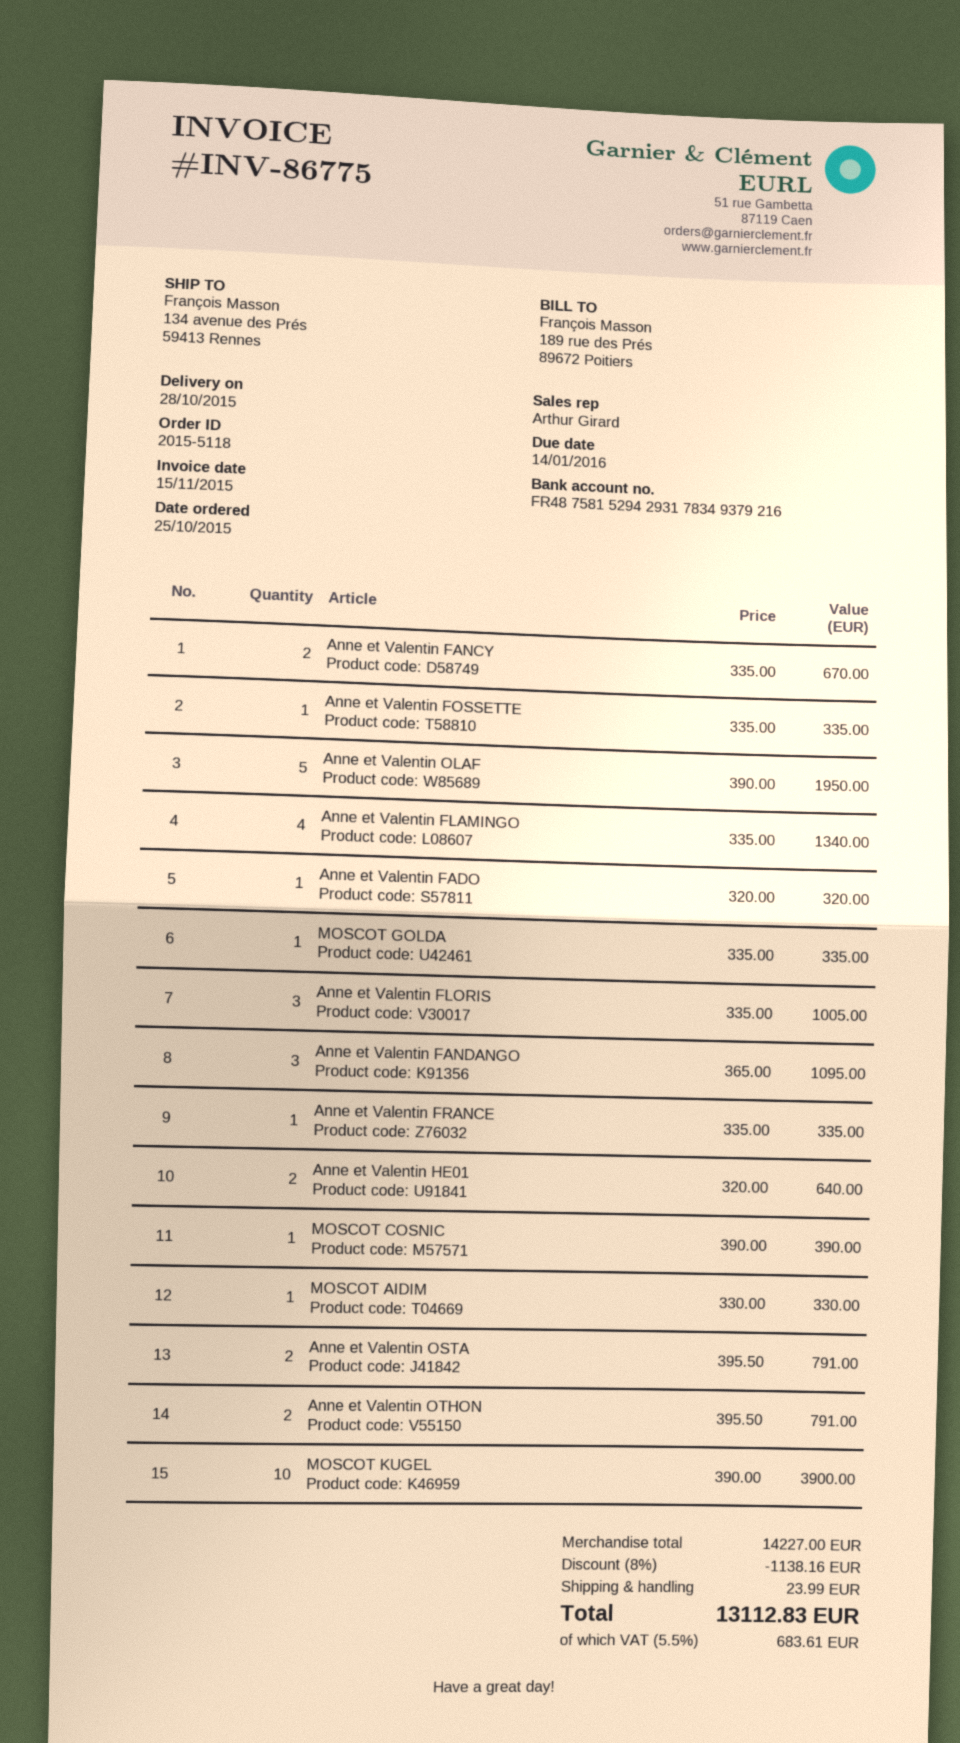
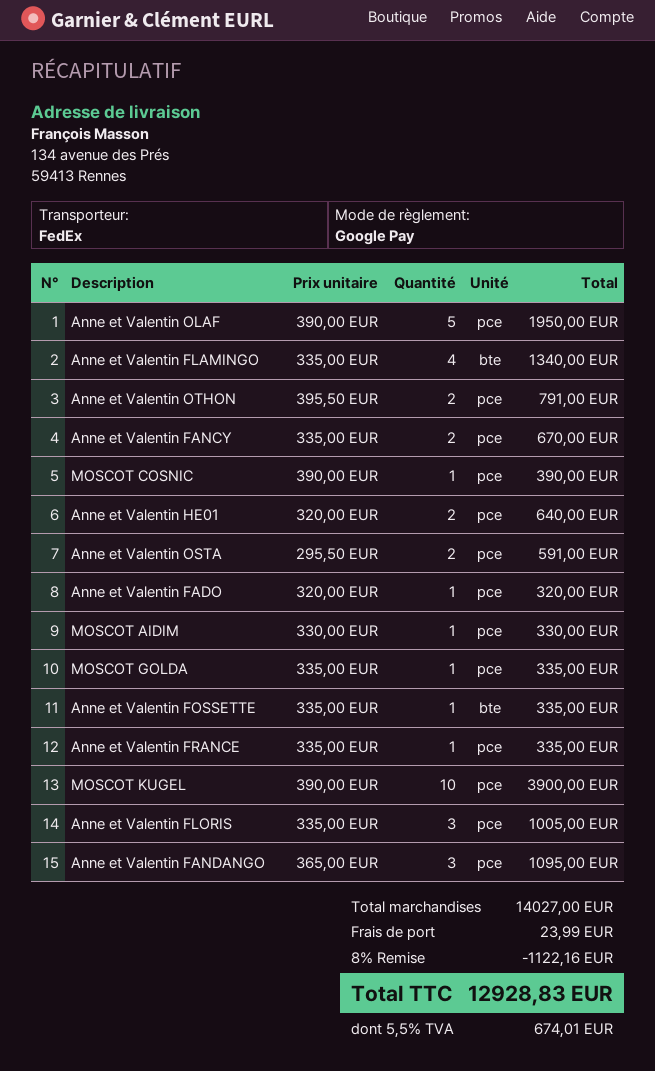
Anne et Valentin OSTA: 2 x 395.50 = 791.00 -> 2 x 295.50 = 591.00
subtotal: 14227.00 -> 14027.00
discount: 8% = 1138.16 -> 8% = 1122.16
tax: 5.5% = 683.61 -> 5.5% = 674.01
total: 13112.83 -> 12928.83

